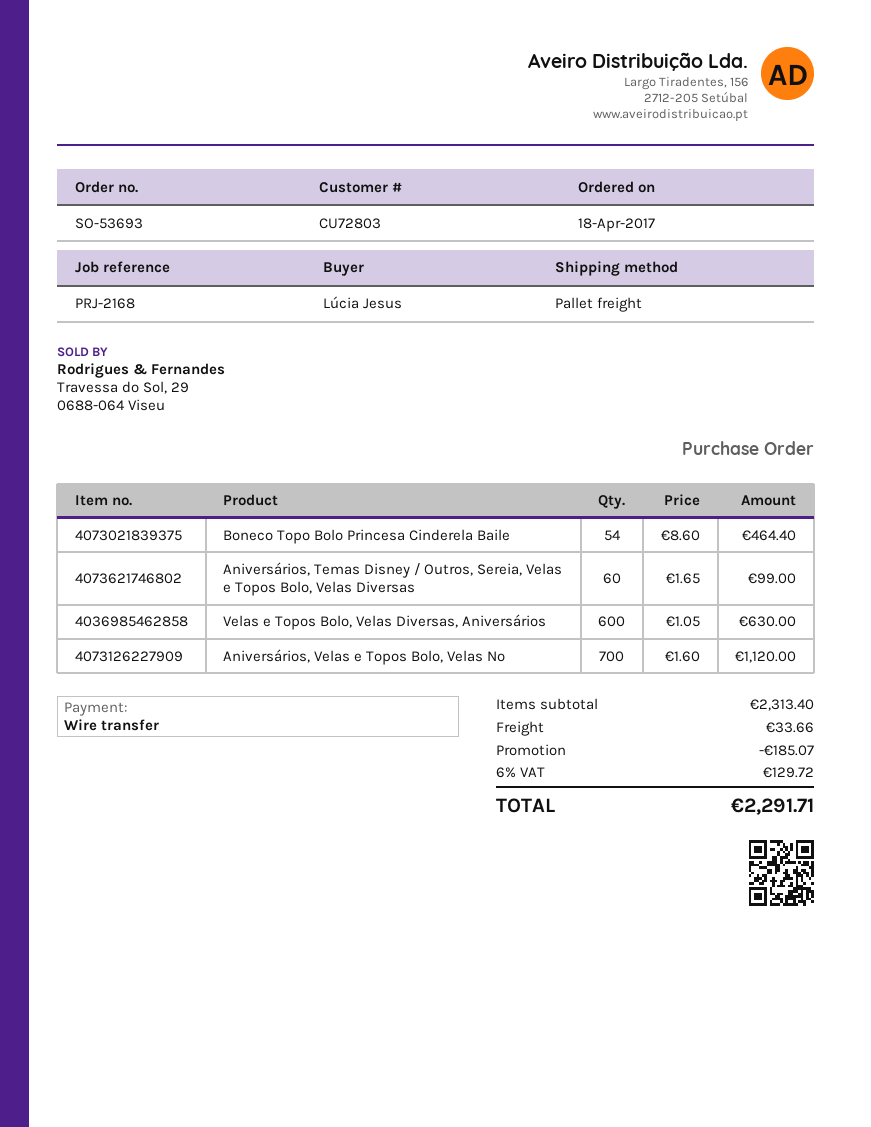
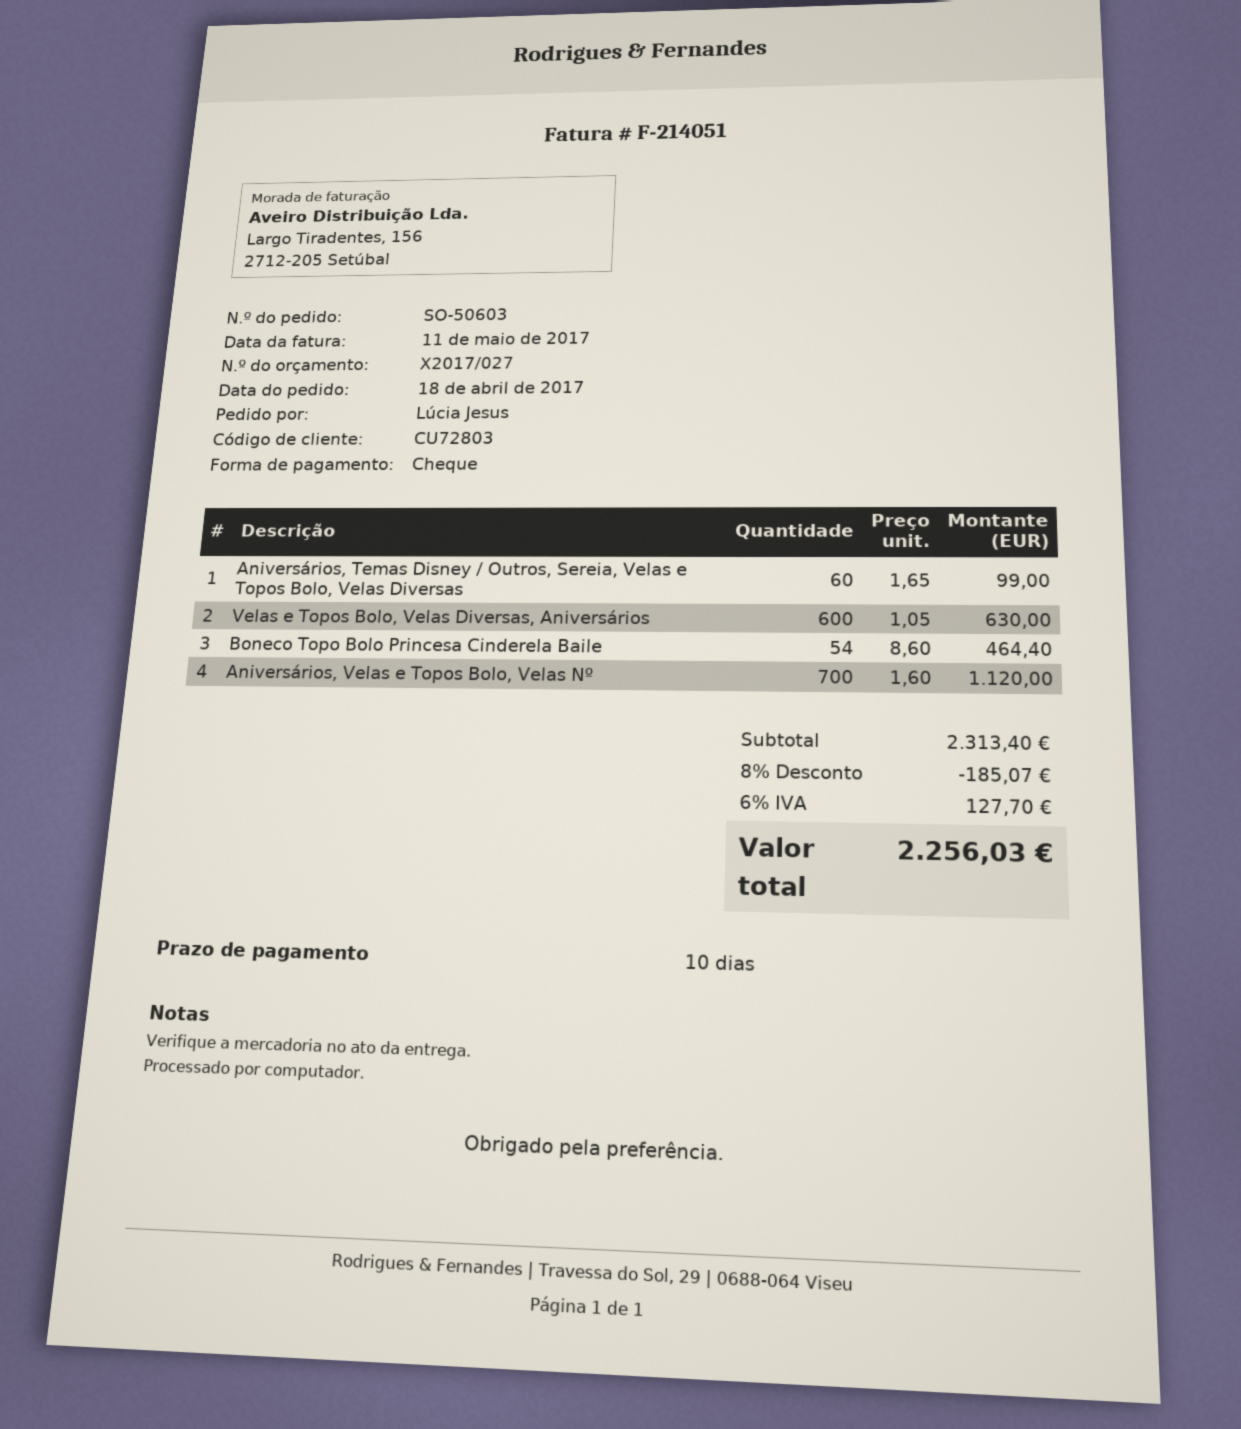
order number: SO-53693 -> SO-50603
payment method: bank transfer -> cheque
shipping: 33.66 -> none
tax: 6% = 129.72 -> 6% = 127.70
total: 2291.71 -> 2256.03

